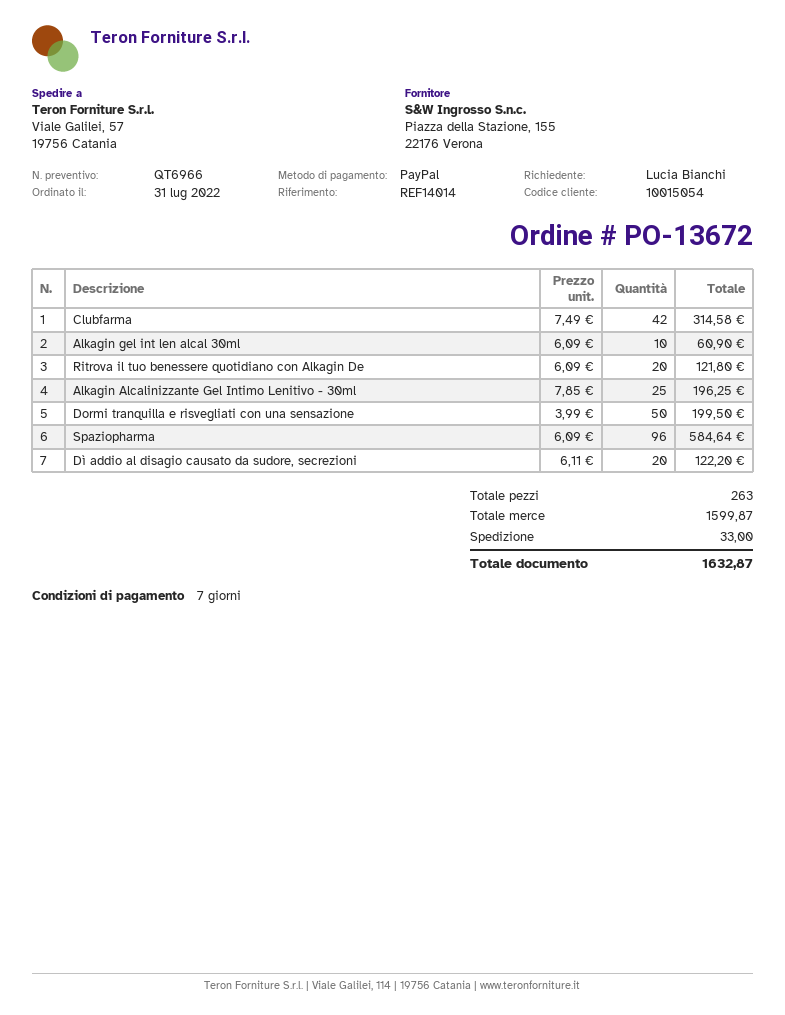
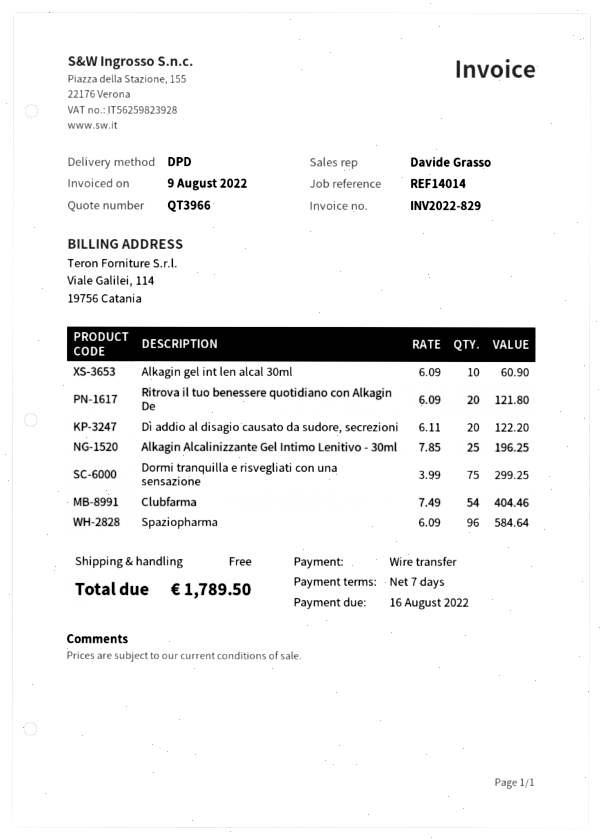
quote number: QT6966 -> QT3966
payment method: PayPal -> bank transfer
Clubfarma: 42 x 7.49 = 314.58 -> 54 x 7.49 = 404.46
Dormi tranquilla e risvegliati con una sensazione: 50 x 3.99 = 199.50 -> 75 x 3.99 = 299.25
shipping: 33.00 -> 0.00
total: 1632.87 -> 1789.50

